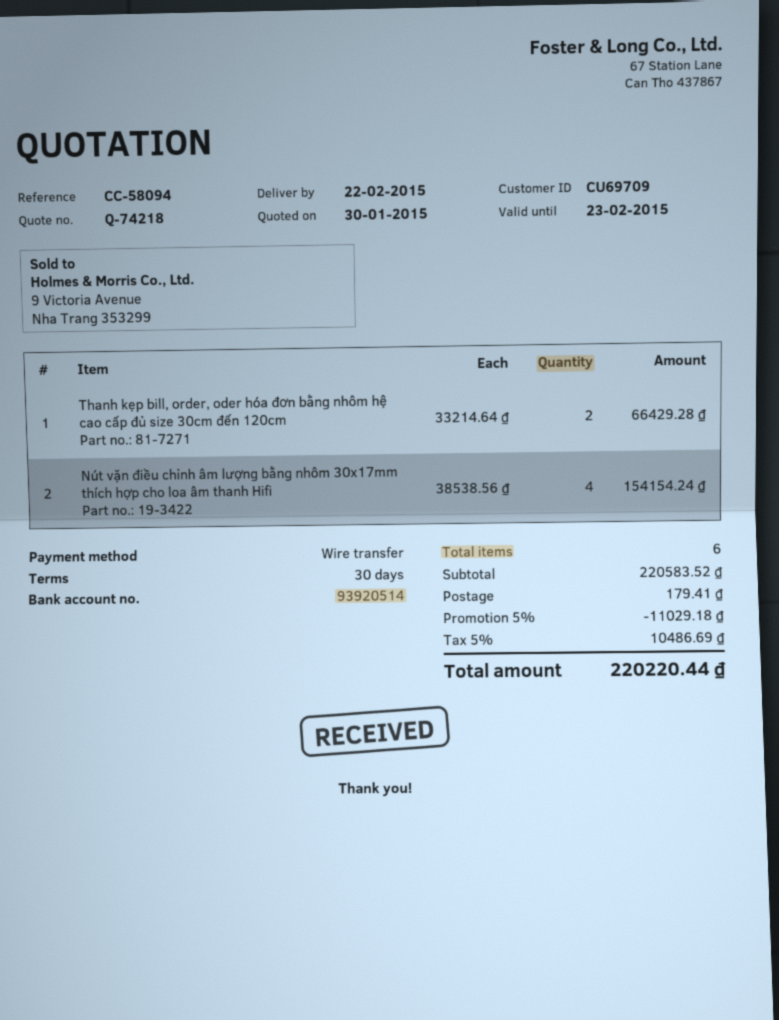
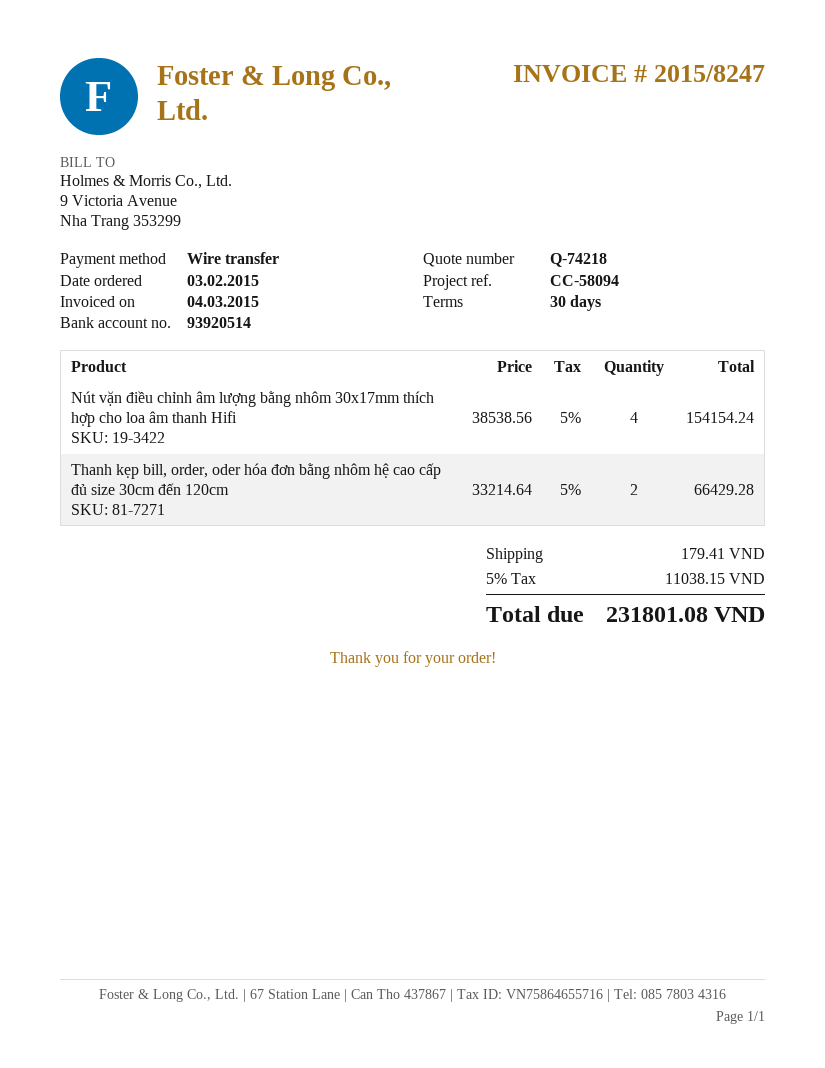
discount: 5% = 11029.18 -> none
tax: 5% = 10486.69 -> 5% = 11038.15
total: 220220.44 -> 231801.08

